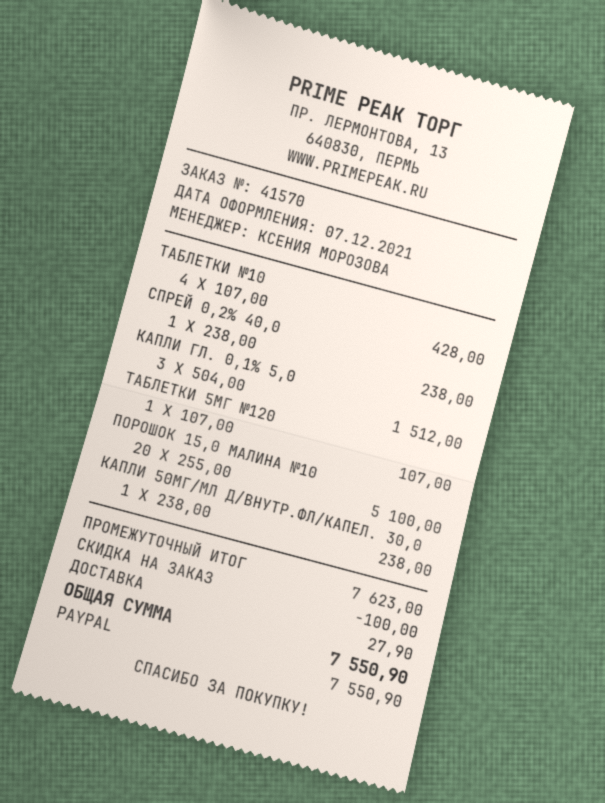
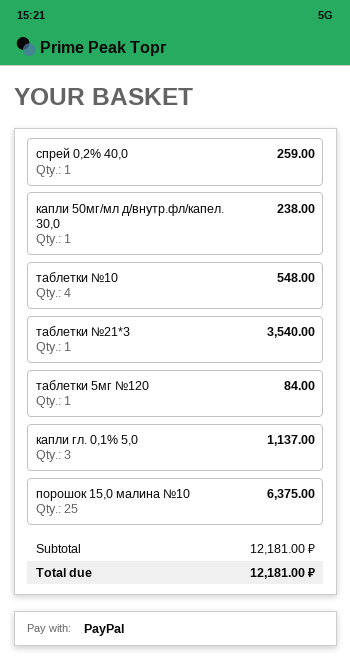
ТАБЛЕТКИ №10: 4 for 428.00 -> 4 for 548.00
СПРЕЙ 0,2% 40,0: 1 for 238.00 -> 1 for 259.00
КАПЛИ ГЛ. 0,1% 5,0: 3 for 1512.00 -> 3 for 1137.00
ТАБЛЕТКИ 5МГ №120: 1 for 107.00 -> 1 for 84.00
ПОРОШОК 15,0 МАЛИНА №10: 20 for 5100.00 -> 25 for 6375.00
таблетки №21*3: none -> 1 for 3540.00
subtotal: 7623.00 -> 12181.00
discount: 100.00 -> none
shipping: 27.90 -> none
total: 7550.90 -> 12181.00

